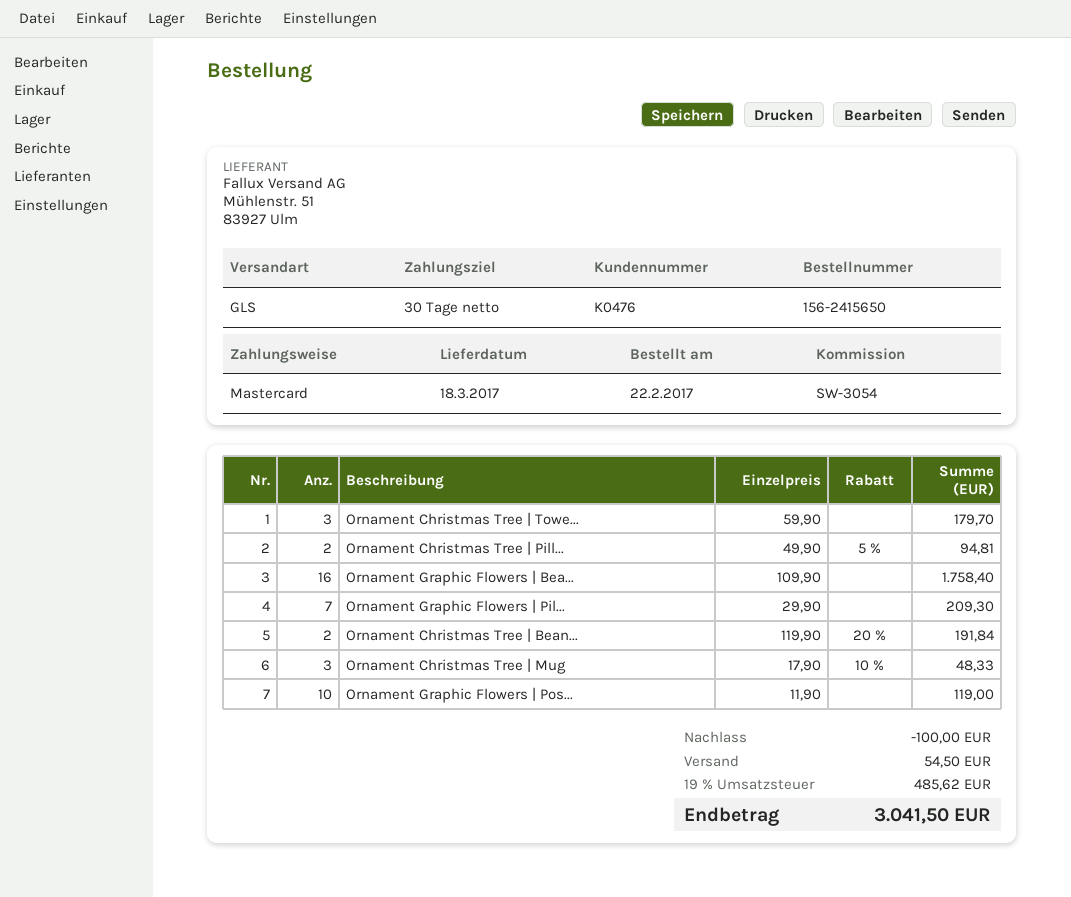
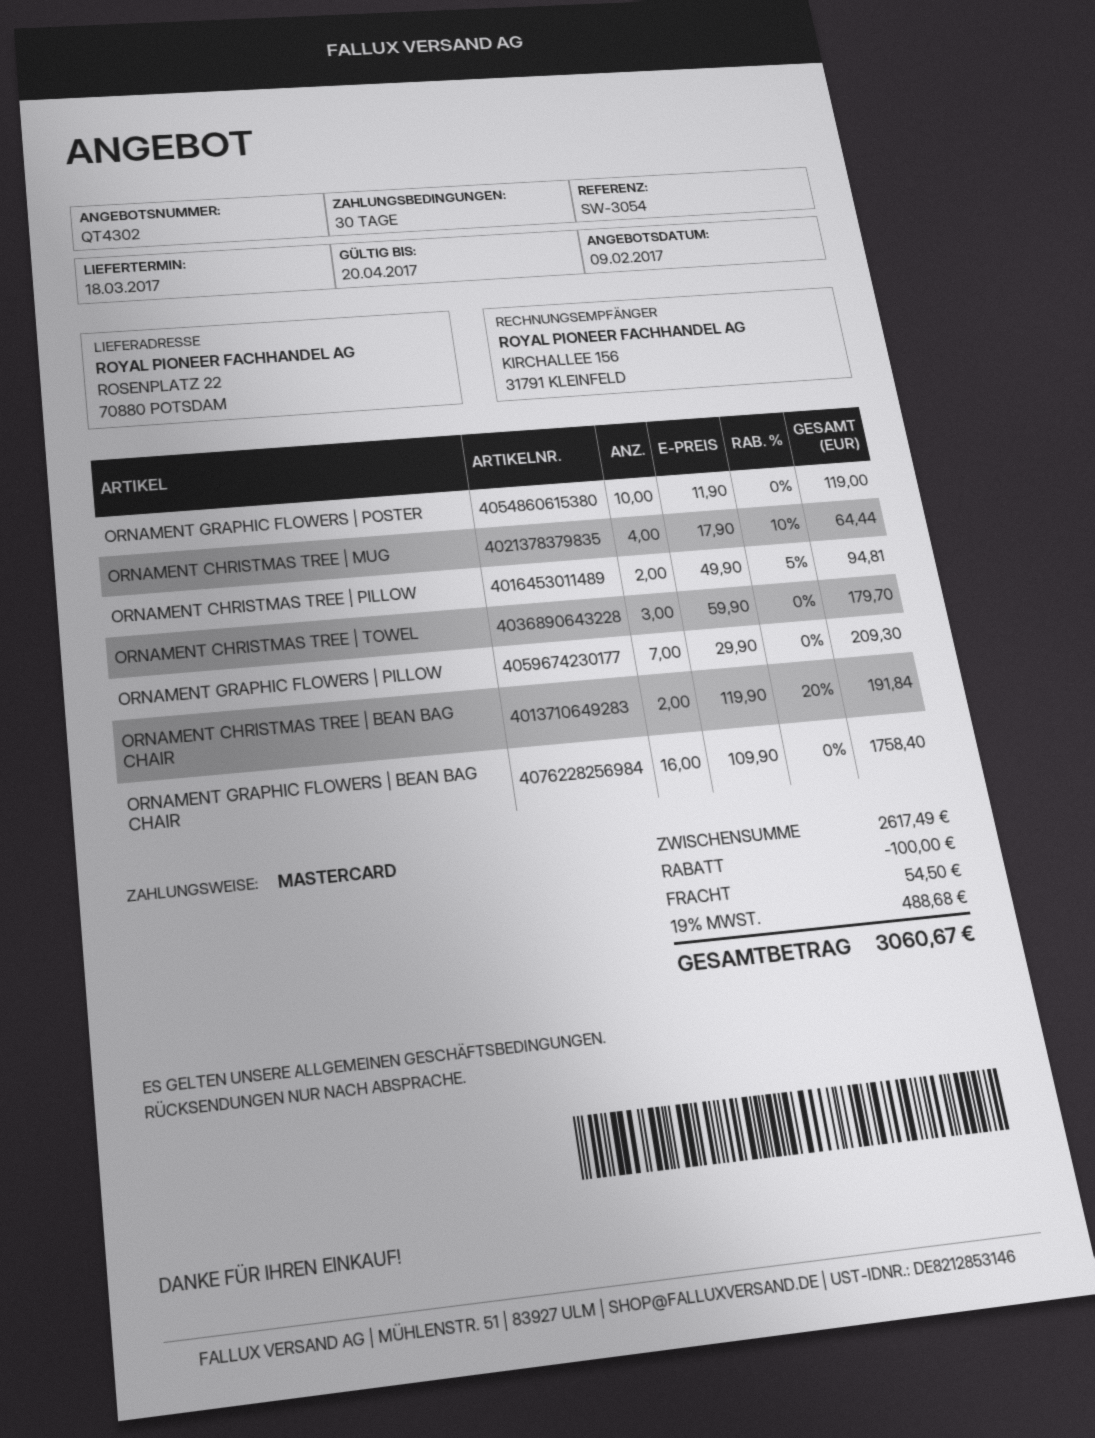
Ornament Christmas Tree | Mug: 3 x 17.90 - 10% = 48.33 -> 4 x 17.90 - 10% = 64.44
tax: 19% = 485.62 -> 19% = 488.68
total: 3041.50 -> 3060.67

